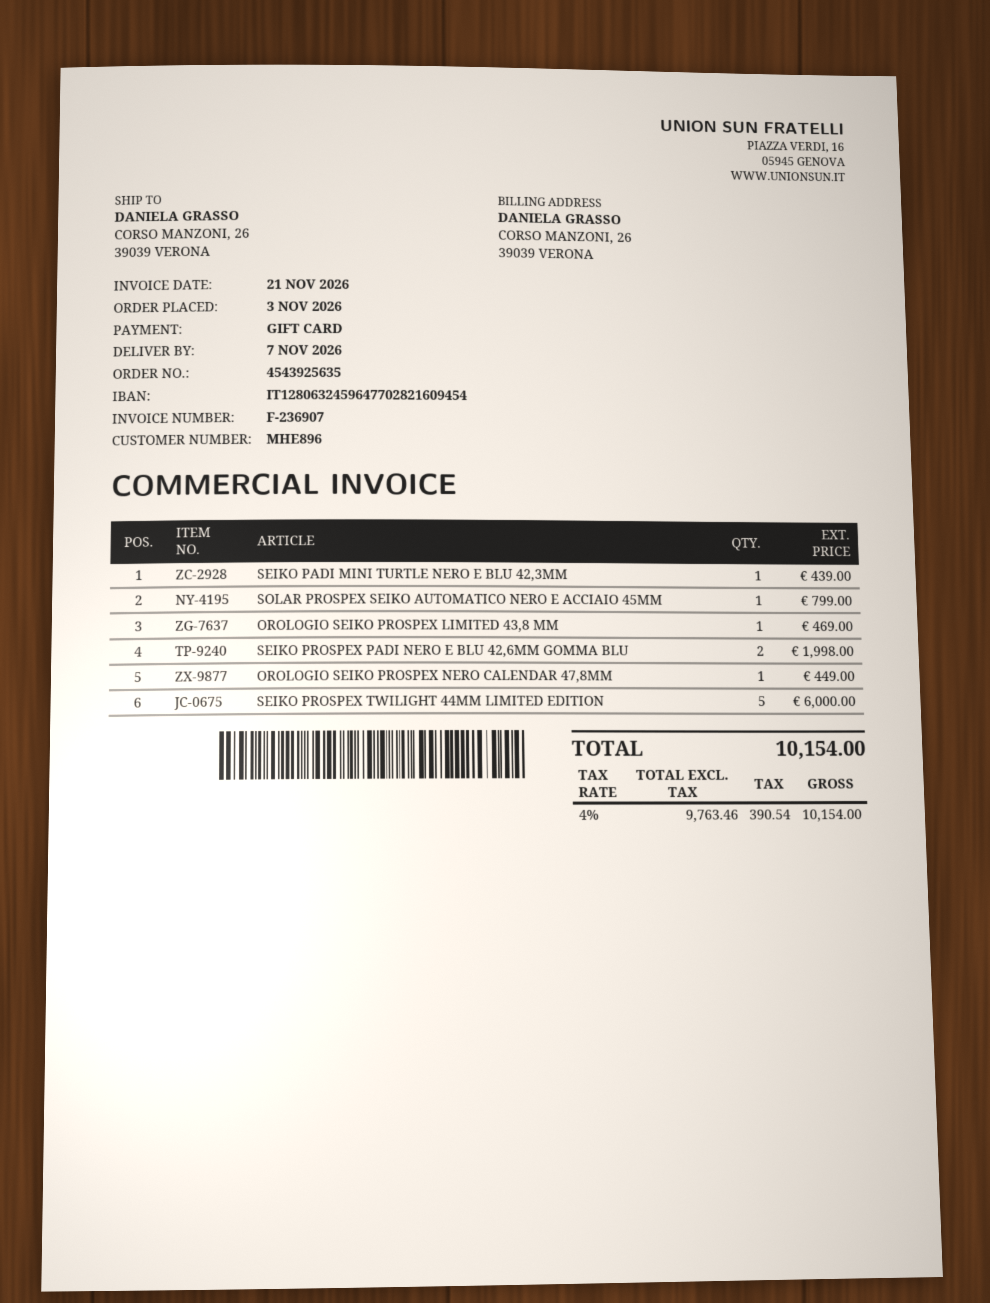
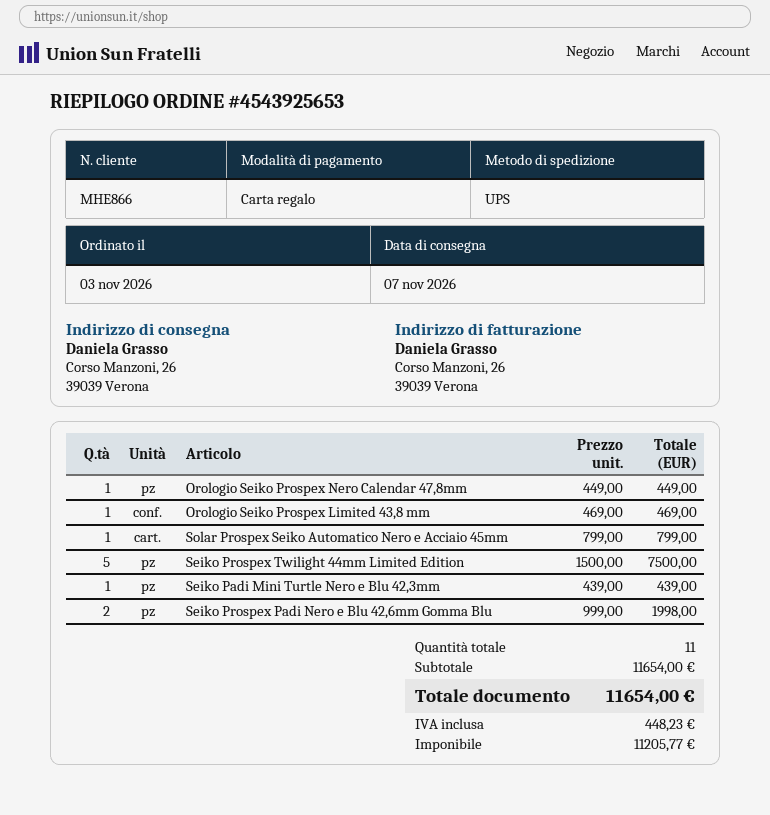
order number: 4543925635 -> 4543925653
customer number: MHE896 -> MHE866
SEIKO PROSPEX TWILIGHT 44MM LIMITED EDITION: 5 for 6000.00 -> 5 for 7500.00
net: 9763.46 -> 11205.77
tax: 390.54 -> 448.23
total: 10154.00 -> 11654.00

